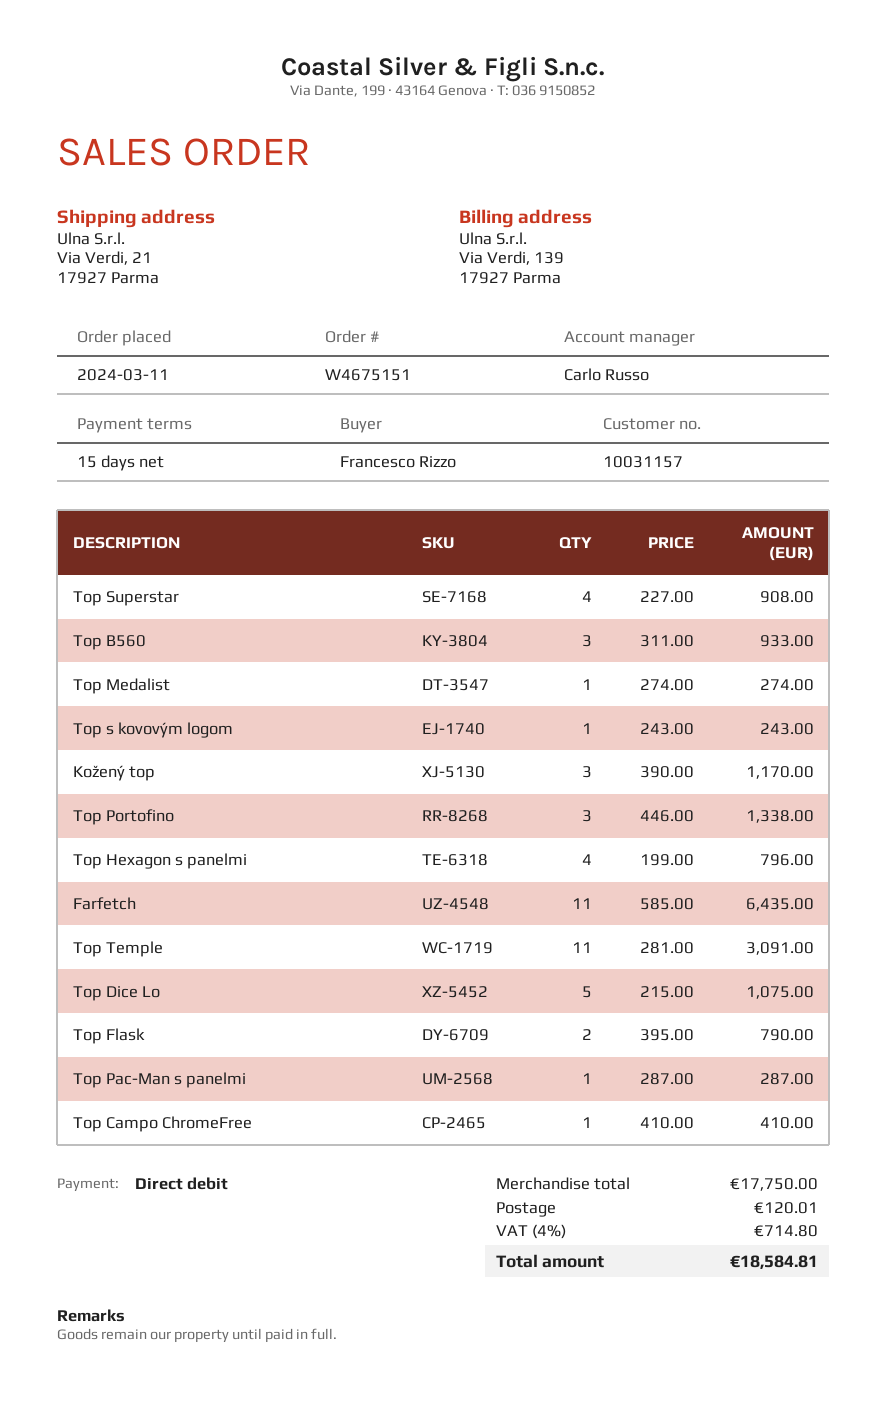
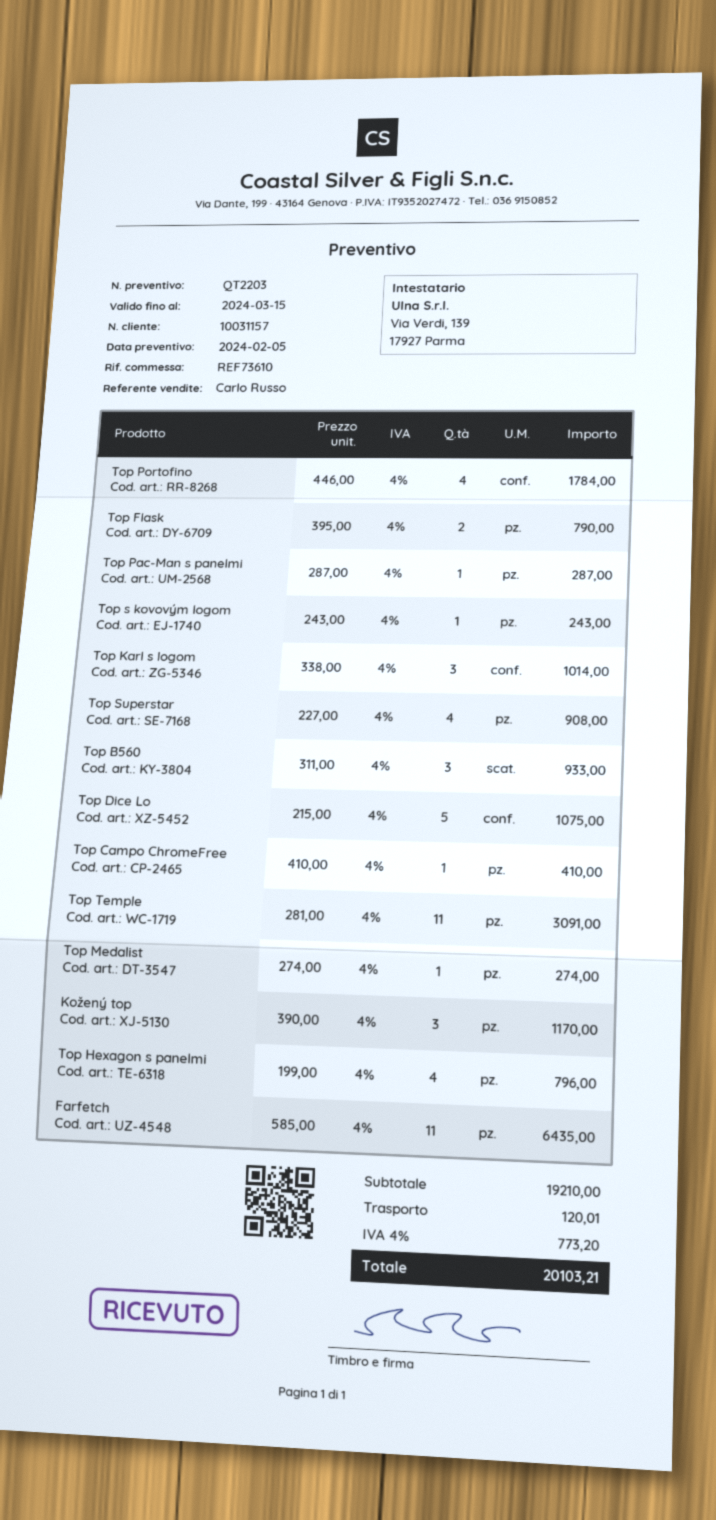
Top Portofino: 3 x 446.00 = 1338.00 -> 4 x 446.00 = 1784.00
Top Karl s logom: none -> 3 x 338.00 = 1014.00
subtotal: 17750.00 -> 19210.00
tax: 4% = 714.80 -> 4% = 773.20
total: 18584.81 -> 20103.21

